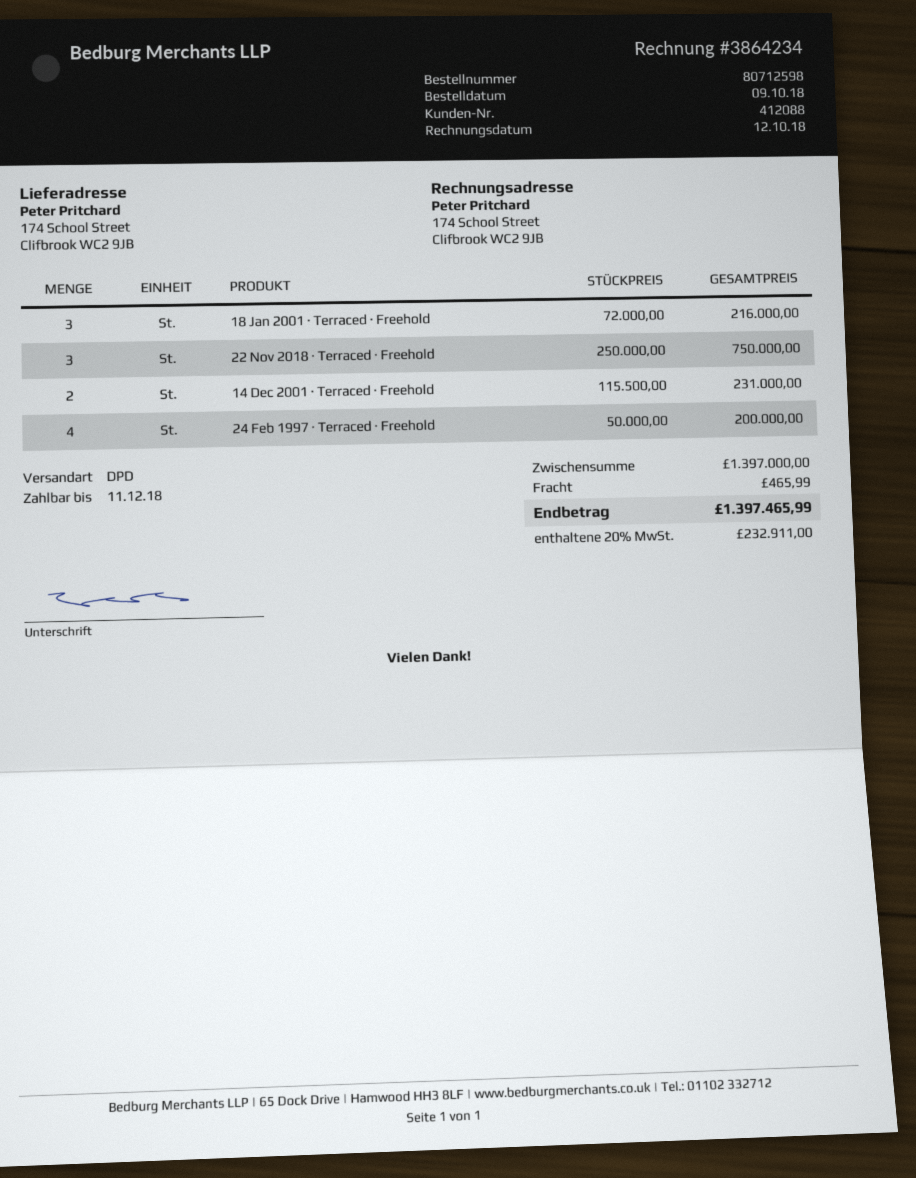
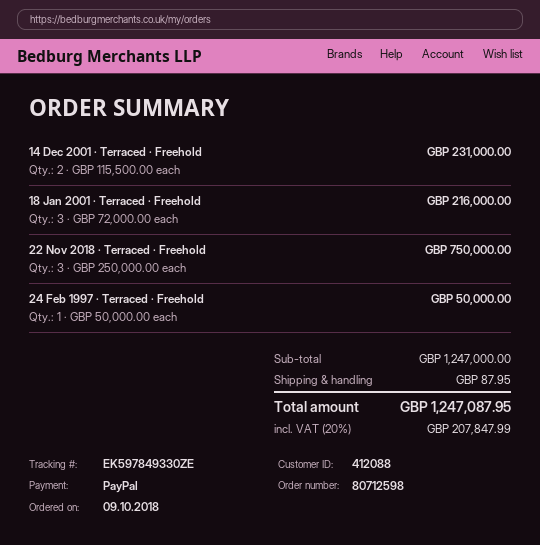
24 Feb 1997 · Terraced · Freehold: 4 x 50000.00 = 200000.00 -> 1 x 50000.00 = 50000.00
subtotal: 1397000.00 -> 1247000.00
shipping: 465.99 -> 87.95
tax: 20% = 232911.00 -> 20% = 207847.99
total: 1397465.99 -> 1247087.95

